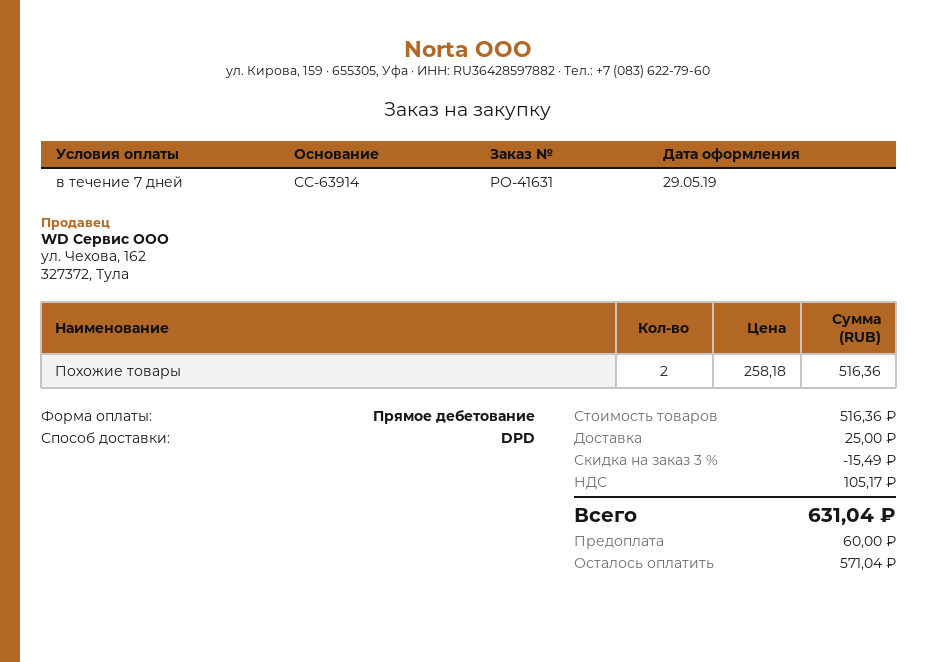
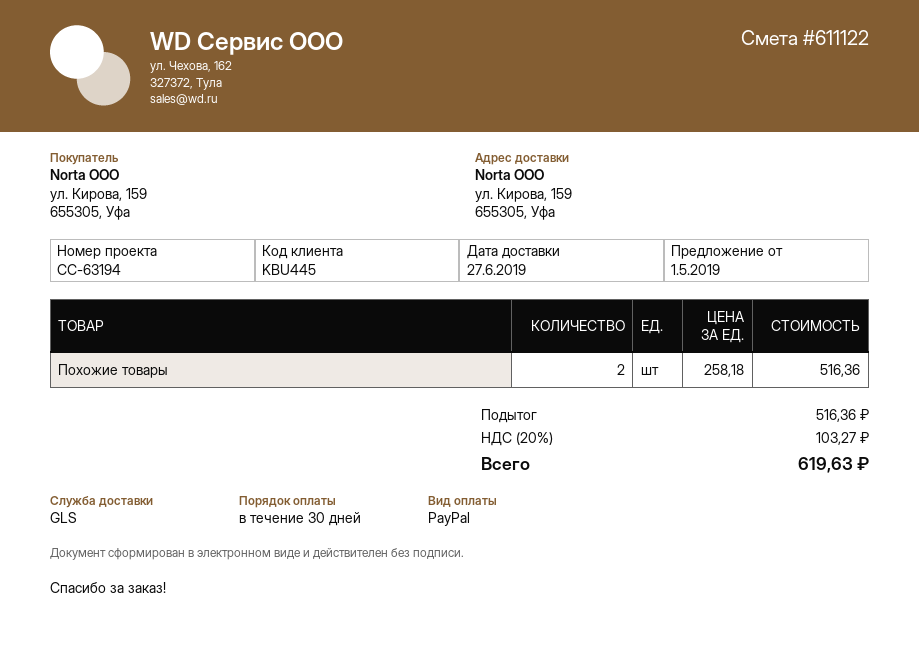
payment terms: 7 days -> 30 days
reference: CC-63914 -> CC-63194
payment method: direct debit -> PayPal
shipping method: DPD -> GLS
discount: 3% = 15.49 -> none
shipping: 25.00 -> none
tax: 105.17 -> 103.27
total: 631.04 -> 619.63

